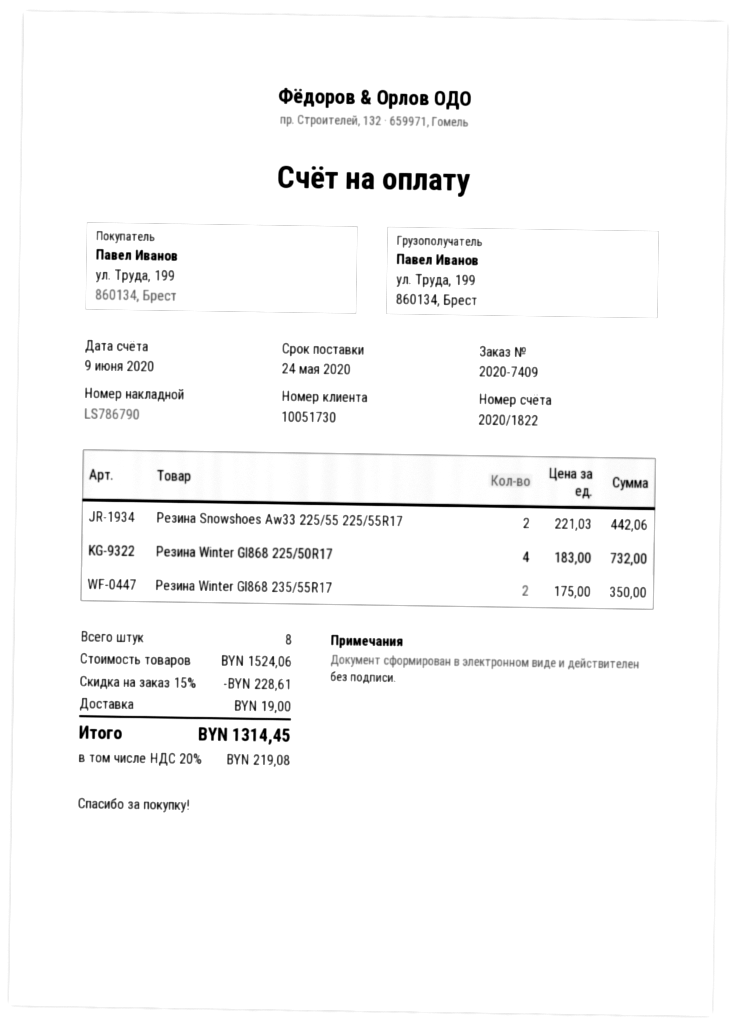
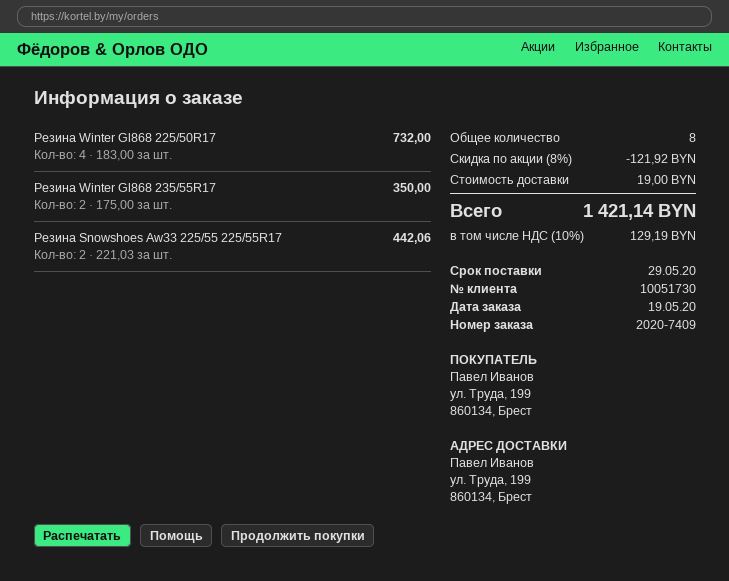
delivery date: 2020-05-24 -> 2020-05-29
discount: 15% = 228.61 -> 8% = 121.92
tax: 20% = 219.08 -> 10% = 129.19
total: 1314.45 -> 1421.14

